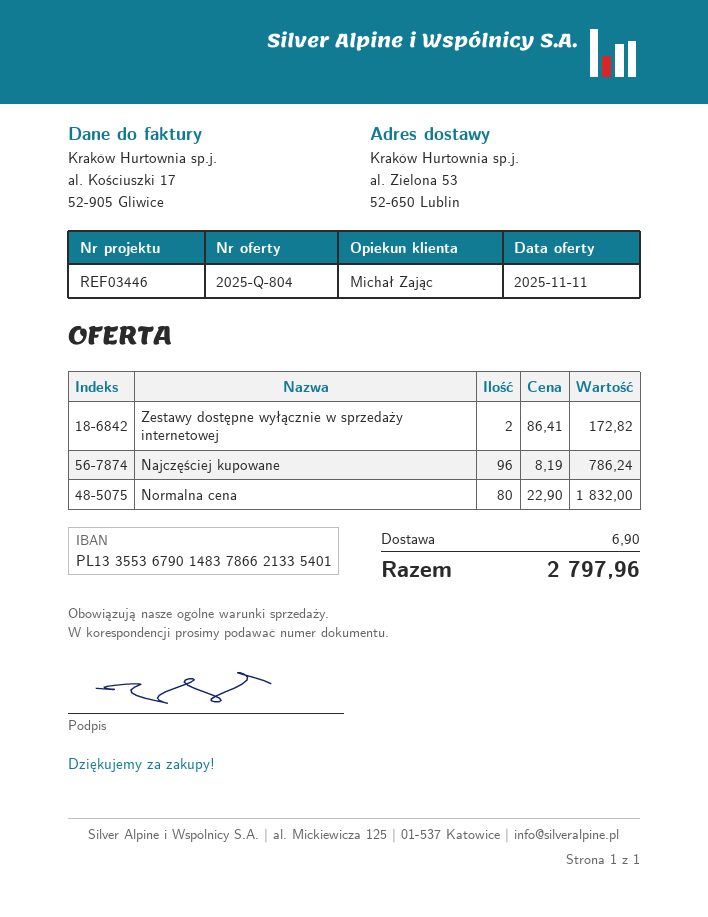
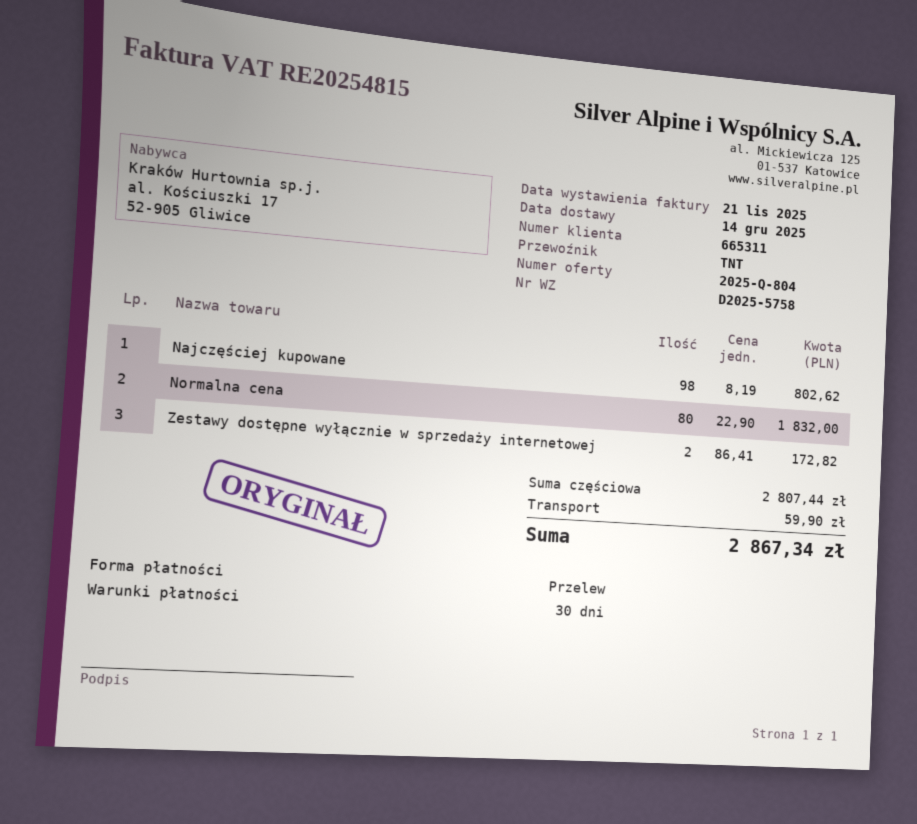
Najczęściej kupowane: 96 x 8.19 = 786.24 -> 98 x 8.19 = 802.62
shipping: 6.90 -> 59.90
total: 2797.96 -> 2867.34

